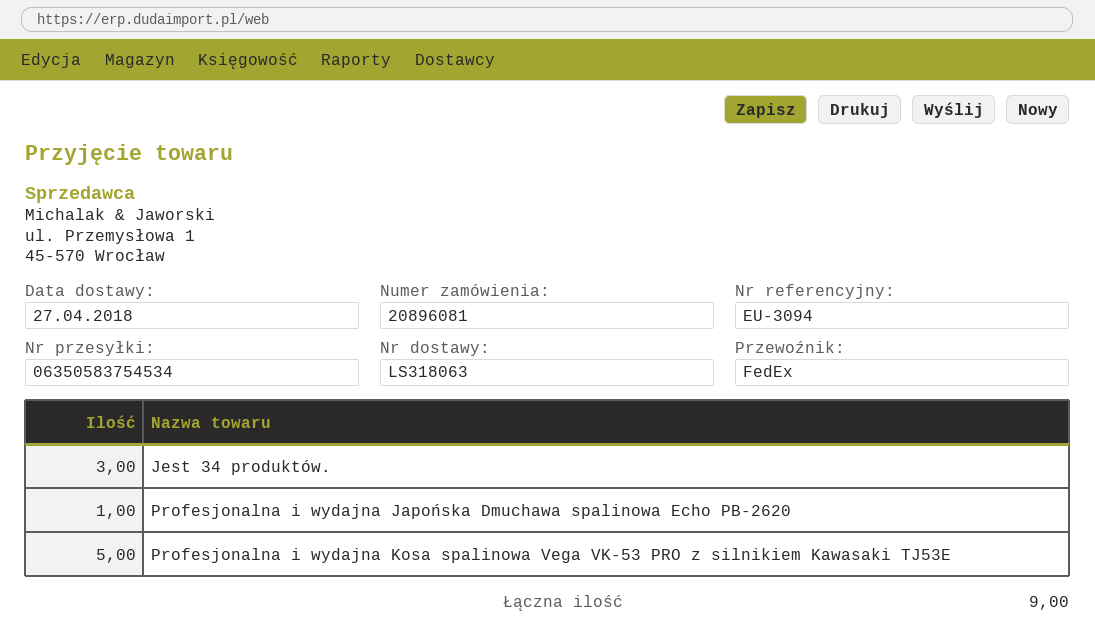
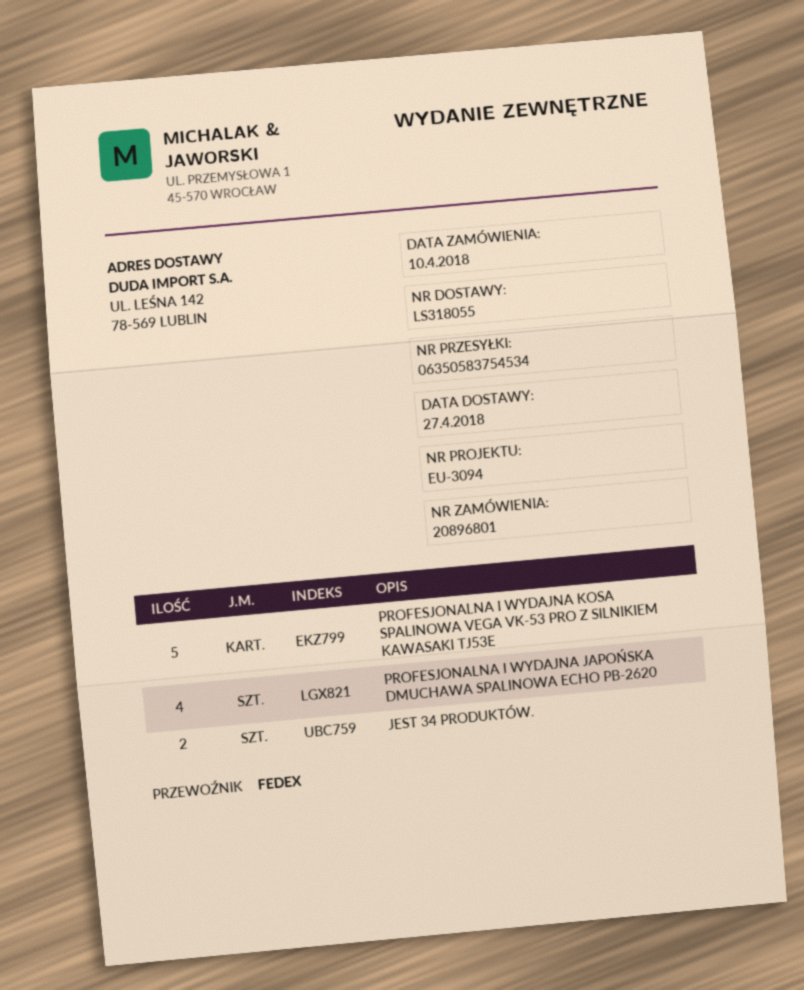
order number: 20896081 -> 20896801
delivery note number: LS318063 -> LS318055
Jest 34 produktów.: 3 -> 2
Profesjonalna i wydajna Japońska Dmuchawa spalinowa Echo PB-2620: 1 -> 4

